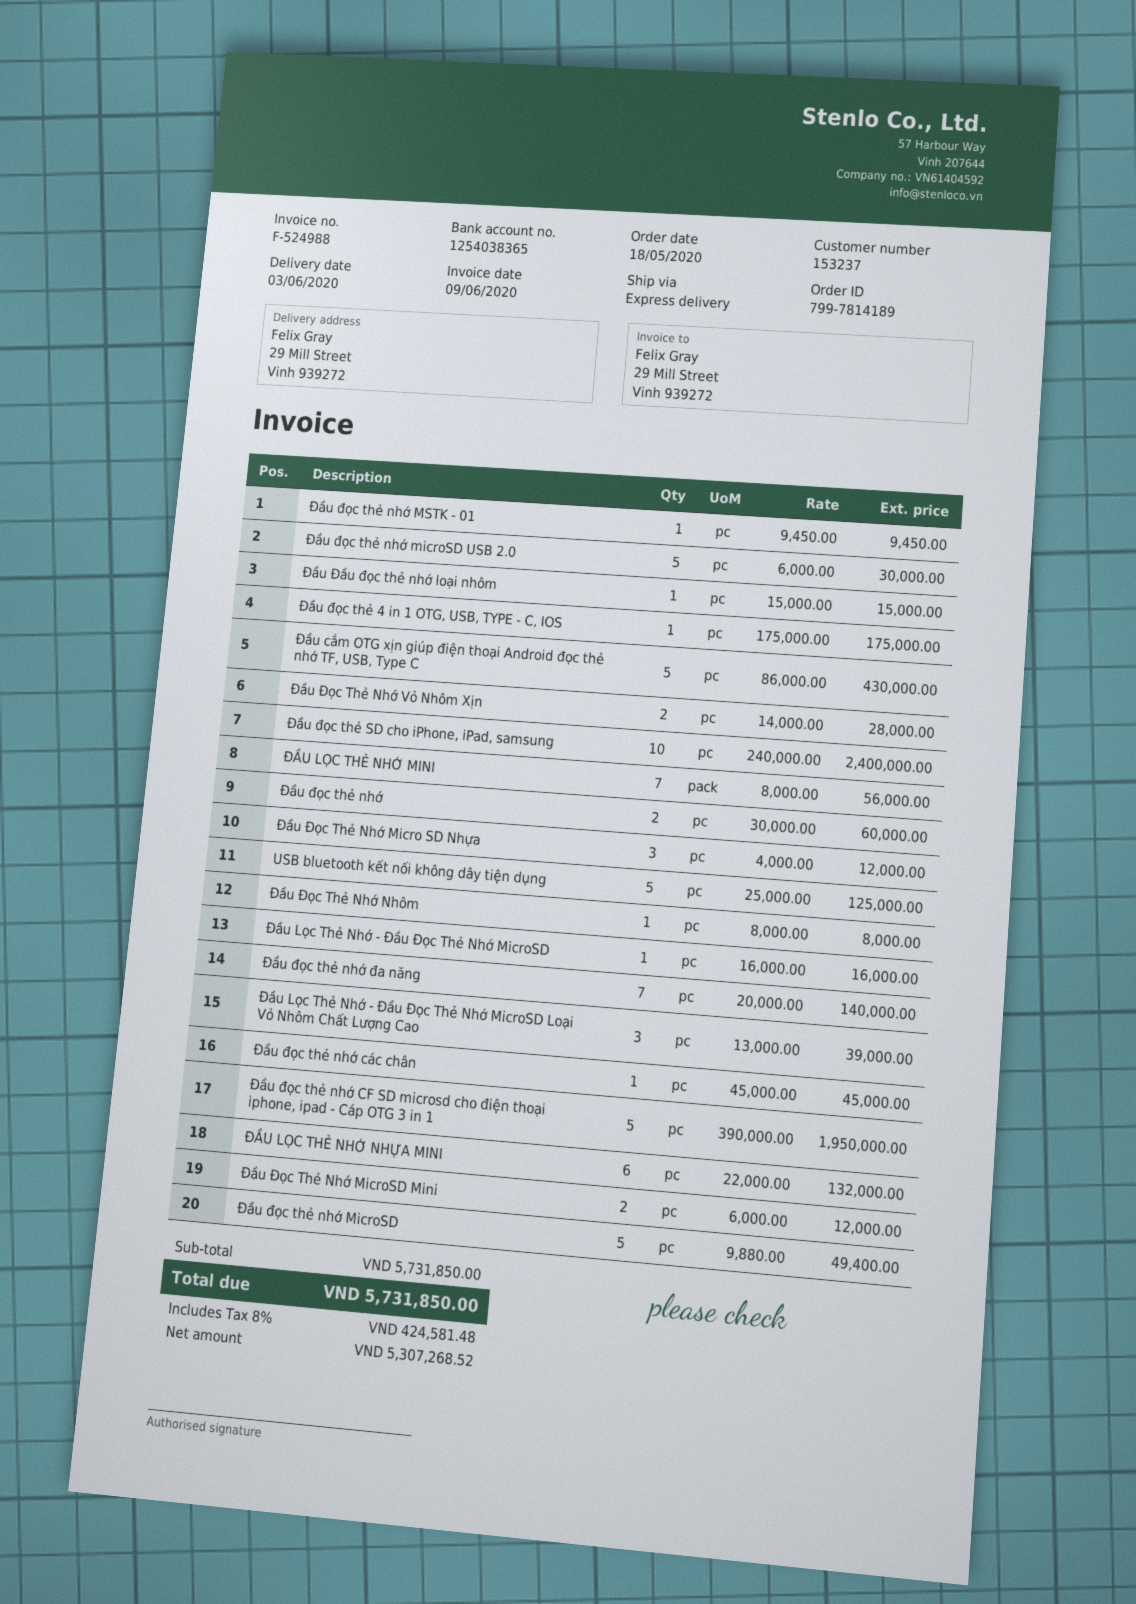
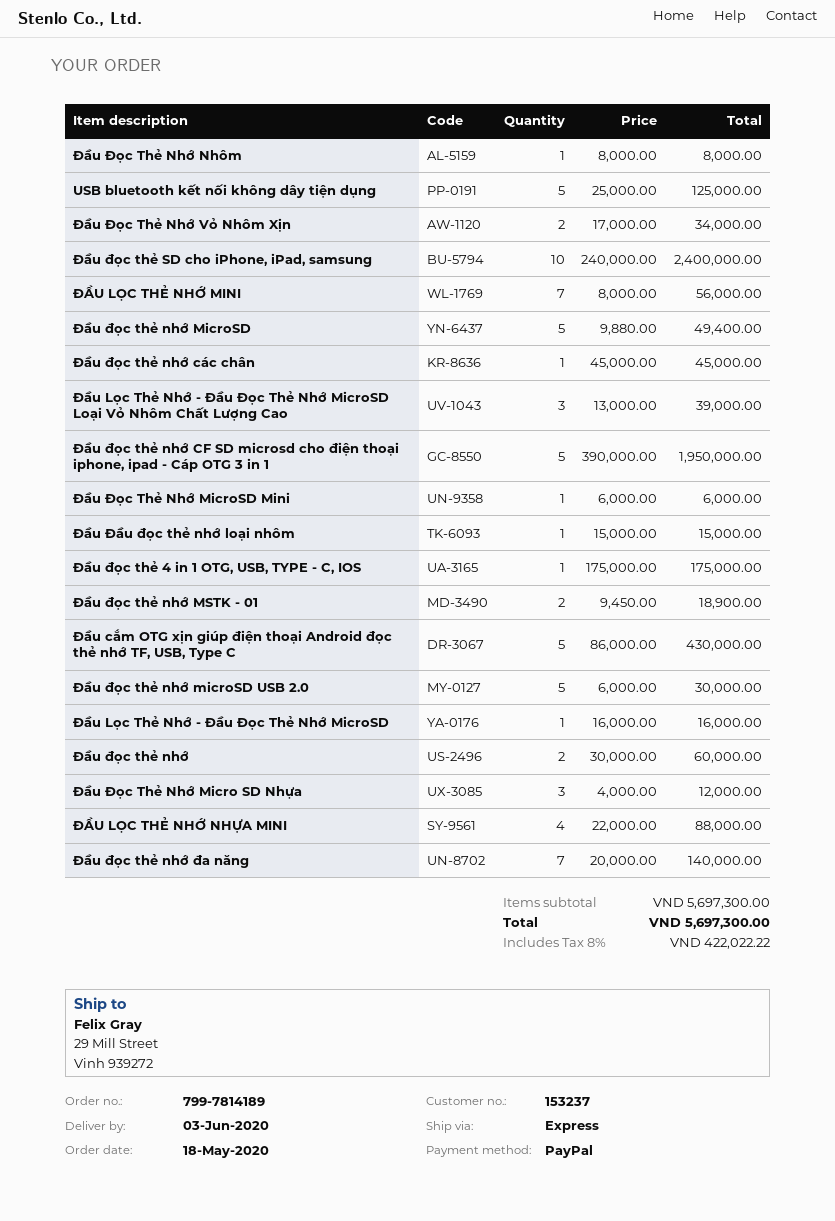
Đầu đọc thẻ nhớ MSTK - 01: 1 x 9450.00 = 9450.00 -> 2 x 9450.00 = 18900.00
Đầu Đọc Thẻ Nhớ Vỏ Nhôm Xịn: 2 x 14000.00 = 28000.00 -> 2 x 17000.00 = 34000.00
ĐẦU LỌC THẺ NHỚ NHỰA MINI: 6 x 22000.00 = 132000.00 -> 4 x 22000.00 = 88000.00
Đầu Đọc Thẻ Nhớ MicroSD Mini: 2 x 6000.00 = 12000.00 -> 1 x 6000.00 = 6000.00
subtotal: 5731850.00 -> 5697300.00
tax: 8% = 424581.48 -> 8% = 422022.22
total: 5731850.00 -> 5697300.00

